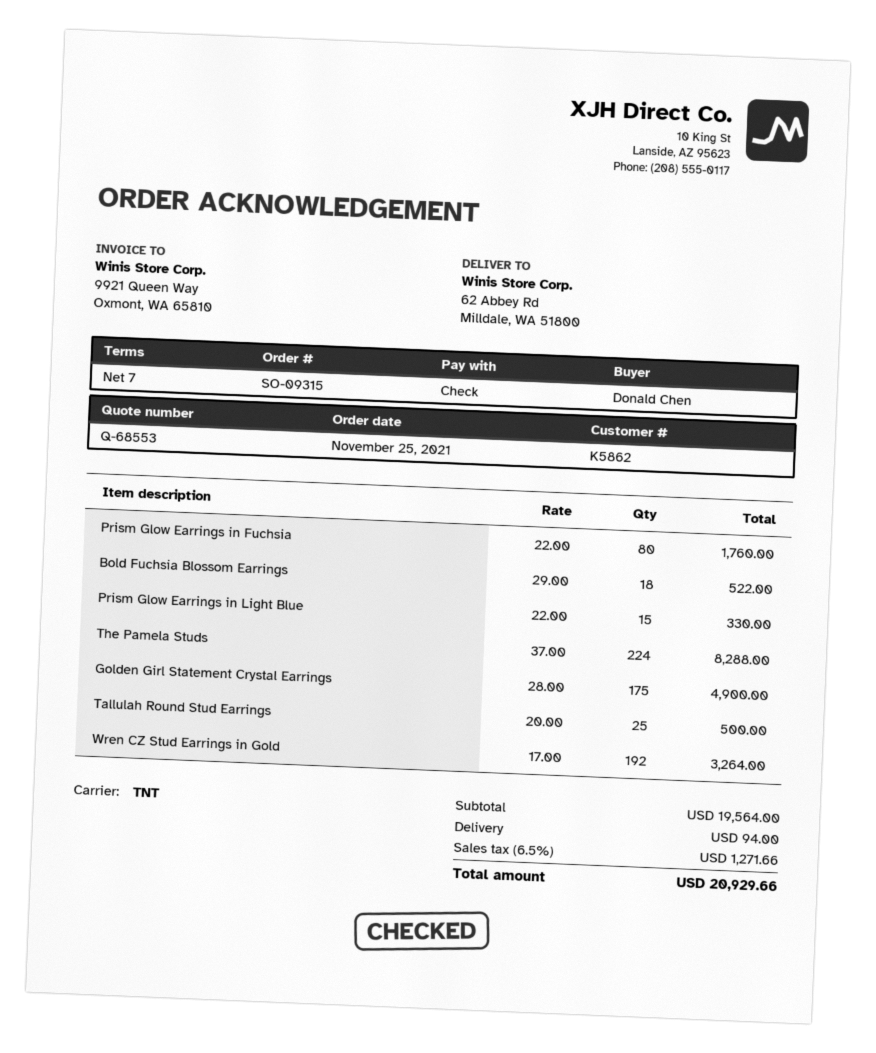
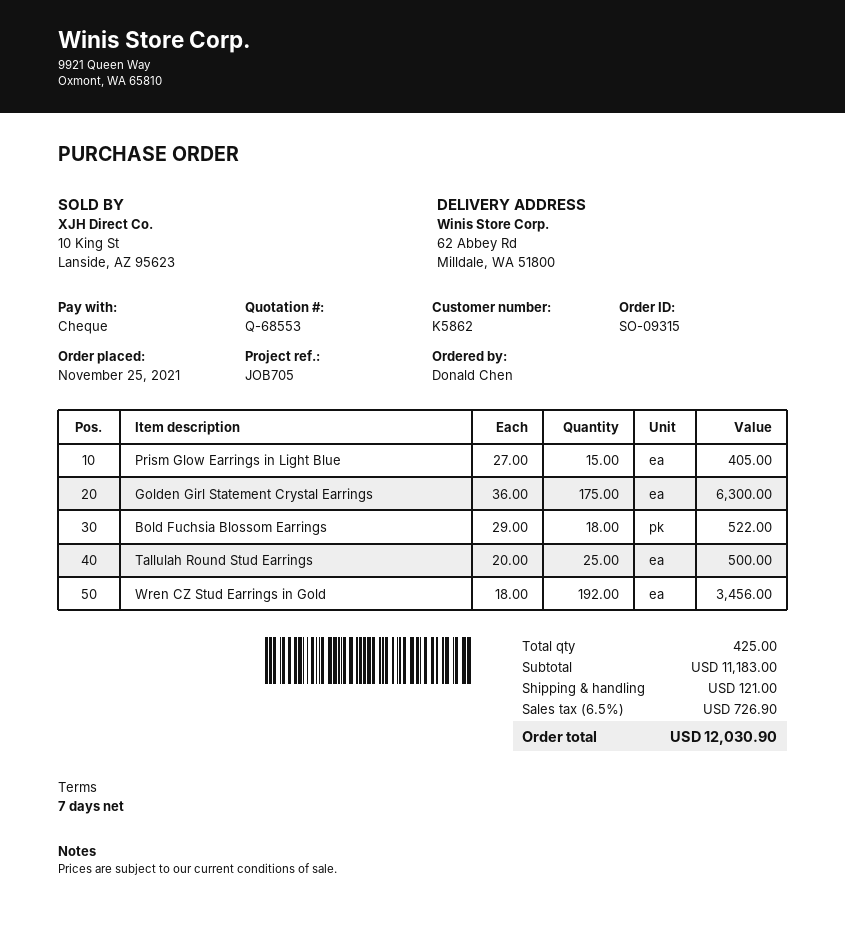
Prism Glow Earrings in Fuchsia: 80 x 22.00 = 1760.00 -> none
Prism Glow Earrings in Light Blue: 15 x 22.00 = 330.00 -> 15 x 27.00 = 405.00
The Pamela Studs: 224 x 37.00 = 8288.00 -> none
Golden Girl Statement Crystal Earrings: 175 x 28.00 = 4900.00 -> 175 x 36.00 = 6300.00
Wren CZ Stud Earrings in Gold: 192 x 17.00 = 3264.00 -> 192 x 18.00 = 3456.00
subtotal: 19564.00 -> 11183.00
shipping: 94.00 -> 121.00
tax: 6.5% = 1271.66 -> 6.5% = 726.90
total: 20929.66 -> 12030.90

